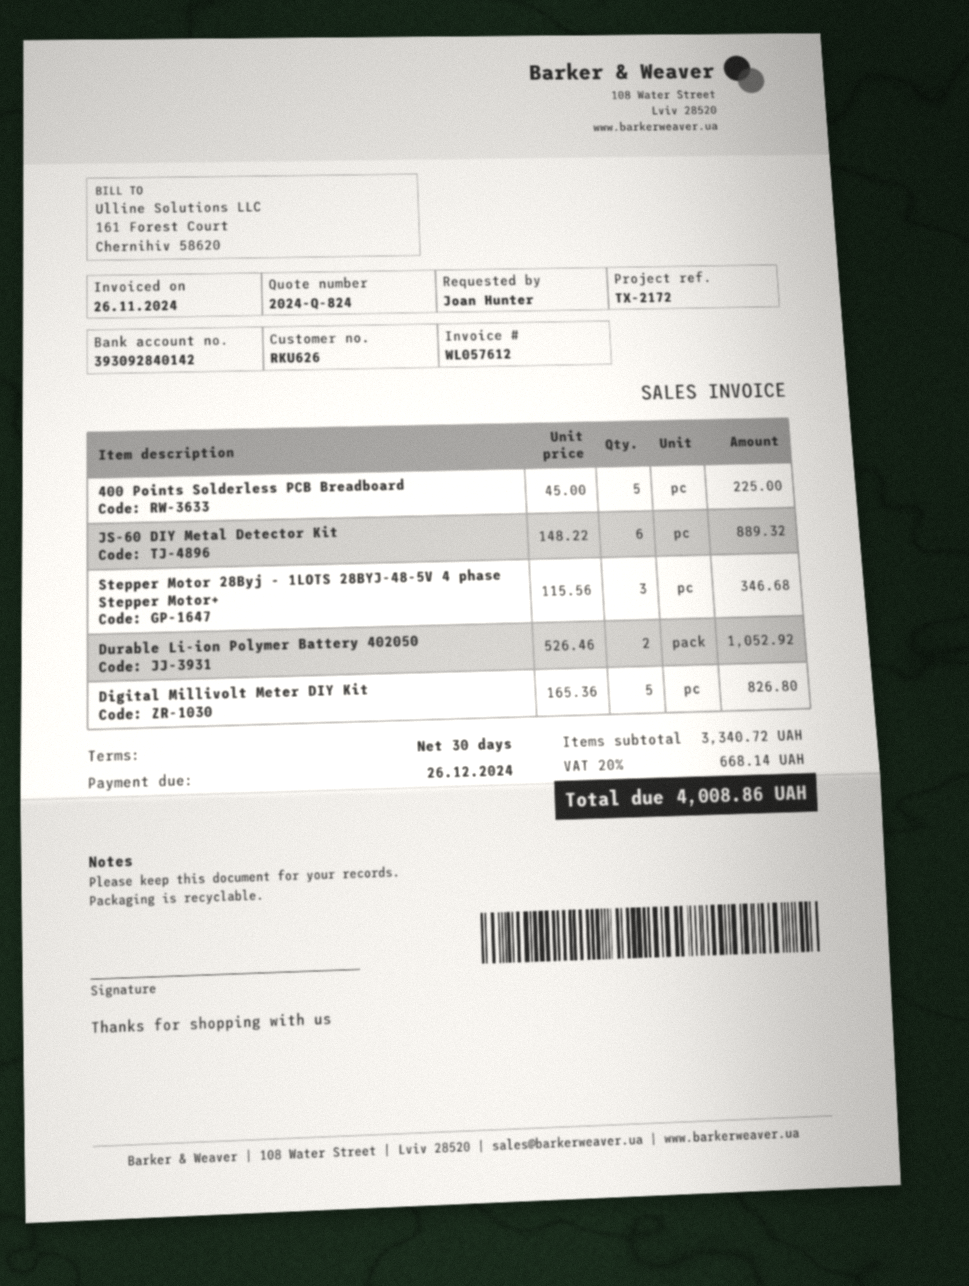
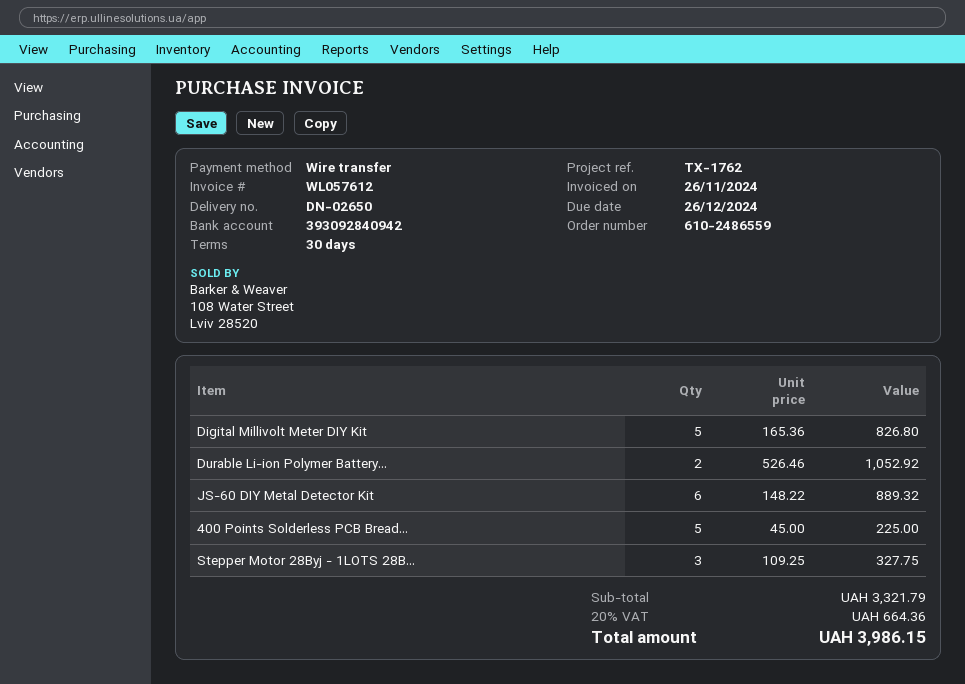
reference: TX-2172 -> TX-1762
bank account: 393092840142 -> 393092840942
Stepper Motor 28Byj - 1LOTS 28BYJ-48-5V 4 phase Stepper Motor+: 3 x 115.56 = 346.68 -> 3 x 109.25 = 327.75
subtotal: 3340.72 -> 3321.79
tax: 20% = 668.14 -> 20% = 664.36
total: 4008.86 -> 3986.15

